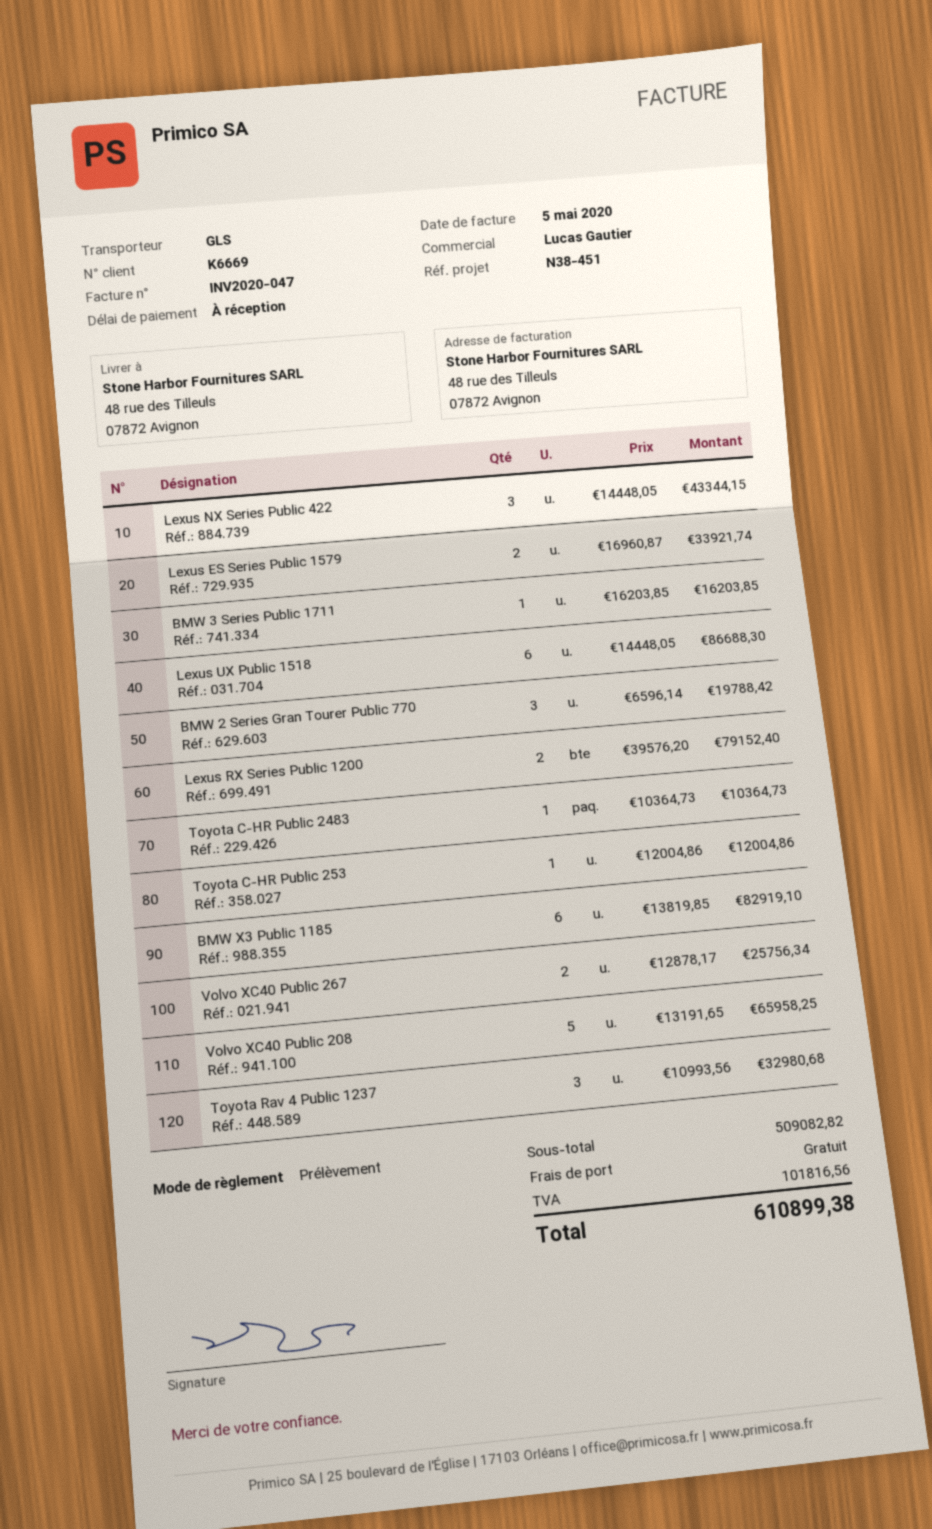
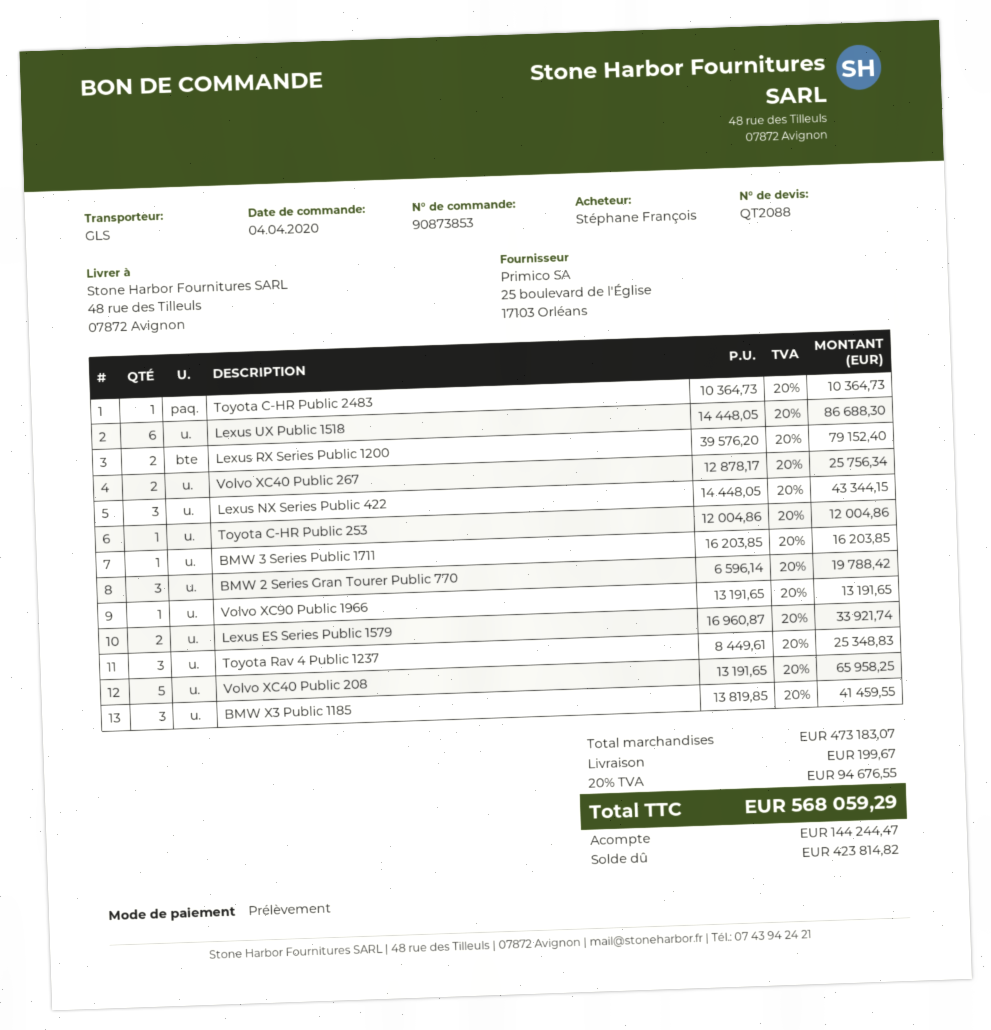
BMW X3 Public 1185: 6 x 13819.85 = 82919.10 -> 3 x 13819.85 = 41459.55
Toyota Rav 4 Public 1237: 3 x 10993.56 = 32980.68 -> 3 x 8449.61 = 25348.83
Volvo XC90 Public 1966: none -> 1 x 13191.65 = 13191.65
subtotal: 509082.82 -> 473183.07
shipping: 0.00 -> 199.67
tax: 101816.56 -> 94676.55
total: 610899.38 -> 568059.29

